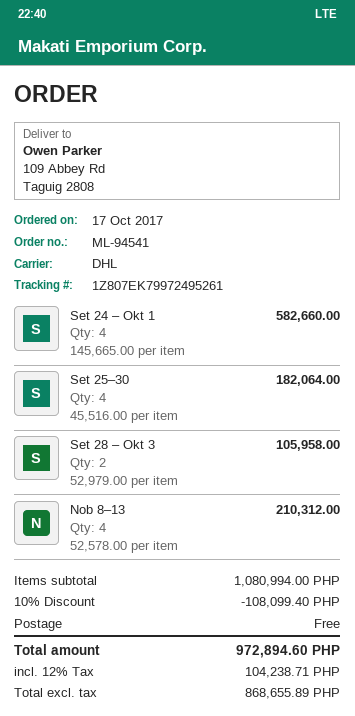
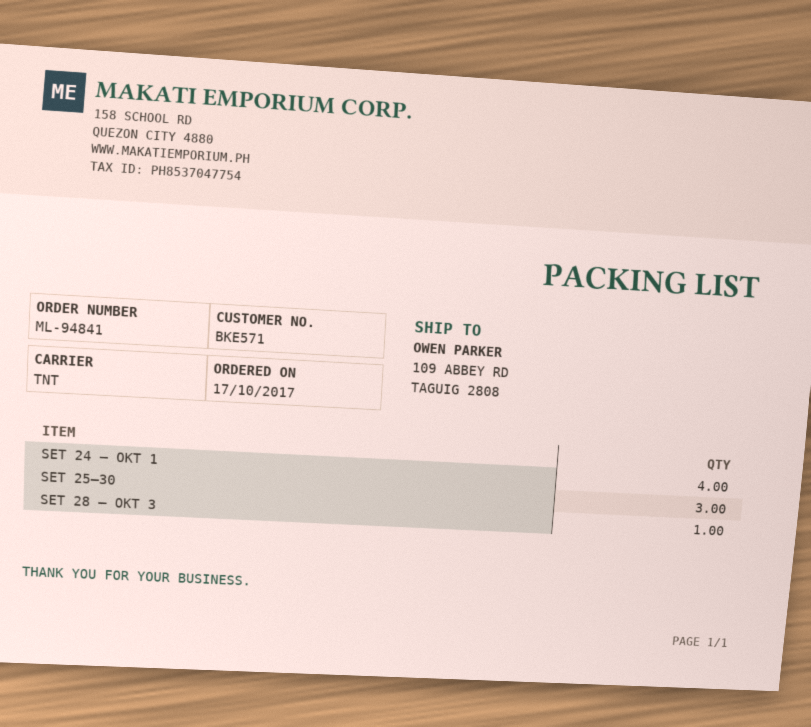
order number: ML-94541 -> ML-94841
shipping method: DHL -> TNT
Set 25–30: 4 -> 3
Set 28 – Okt 3: 2 -> 1
Nob 8–13: 4 -> none

